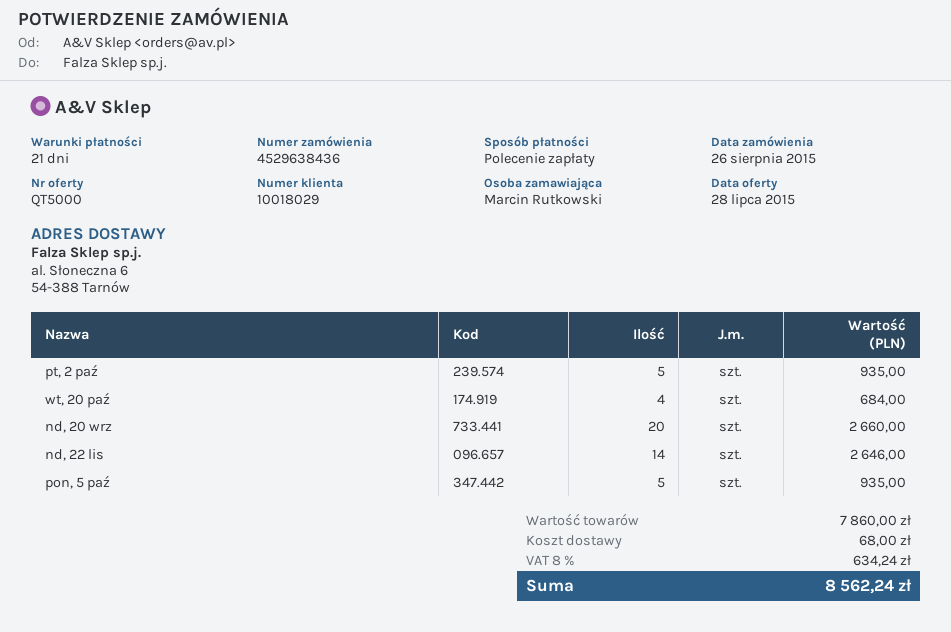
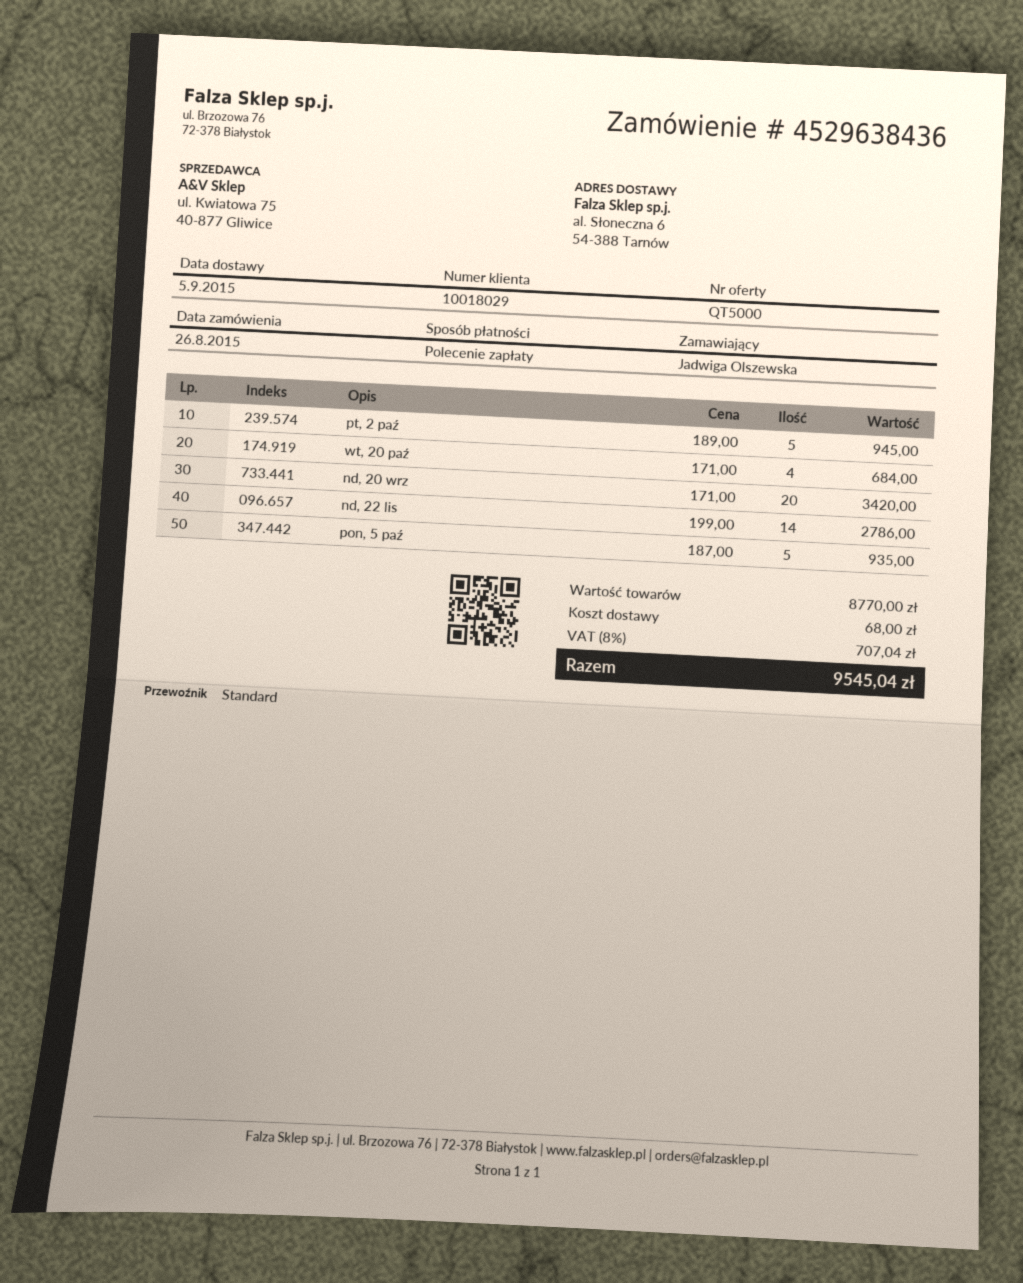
ordered by: Marcin Rutkowski -> Jadwiga Olszewska
pt, 2 paź: 5 for 935.00 -> 5 for 945.00
nd, 20 wrz: 20 for 2660.00 -> 20 for 3420.00
nd, 22 lis: 14 for 2646.00 -> 14 for 2786.00
subtotal: 7860.00 -> 8770.00
tax: 8% = 634.24 -> 8% = 707.04
total: 8562.24 -> 9545.04

